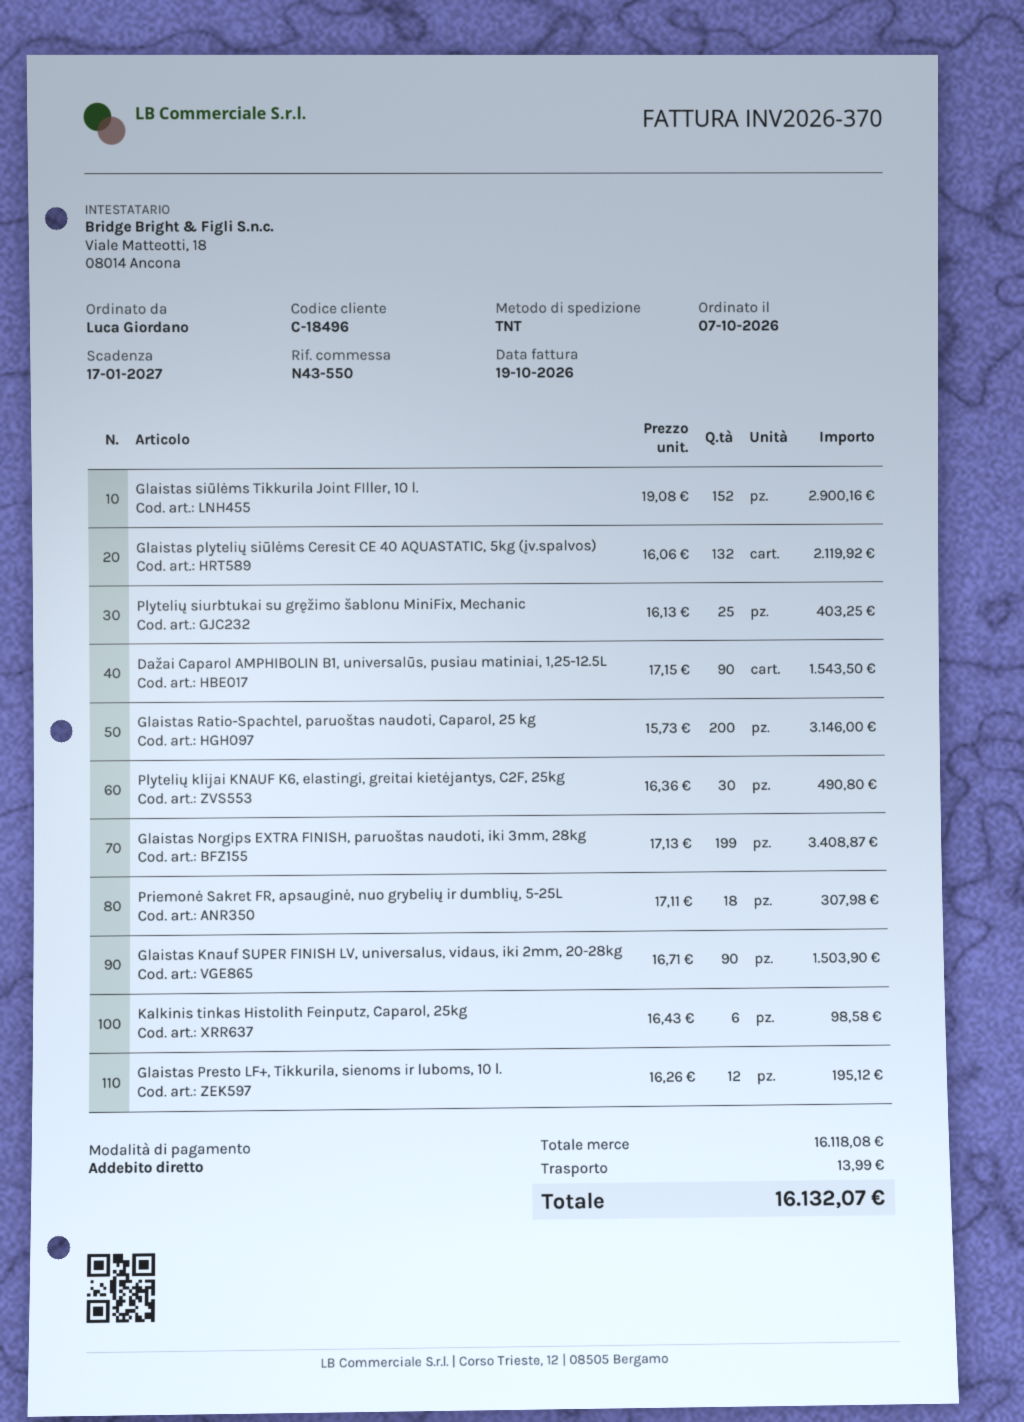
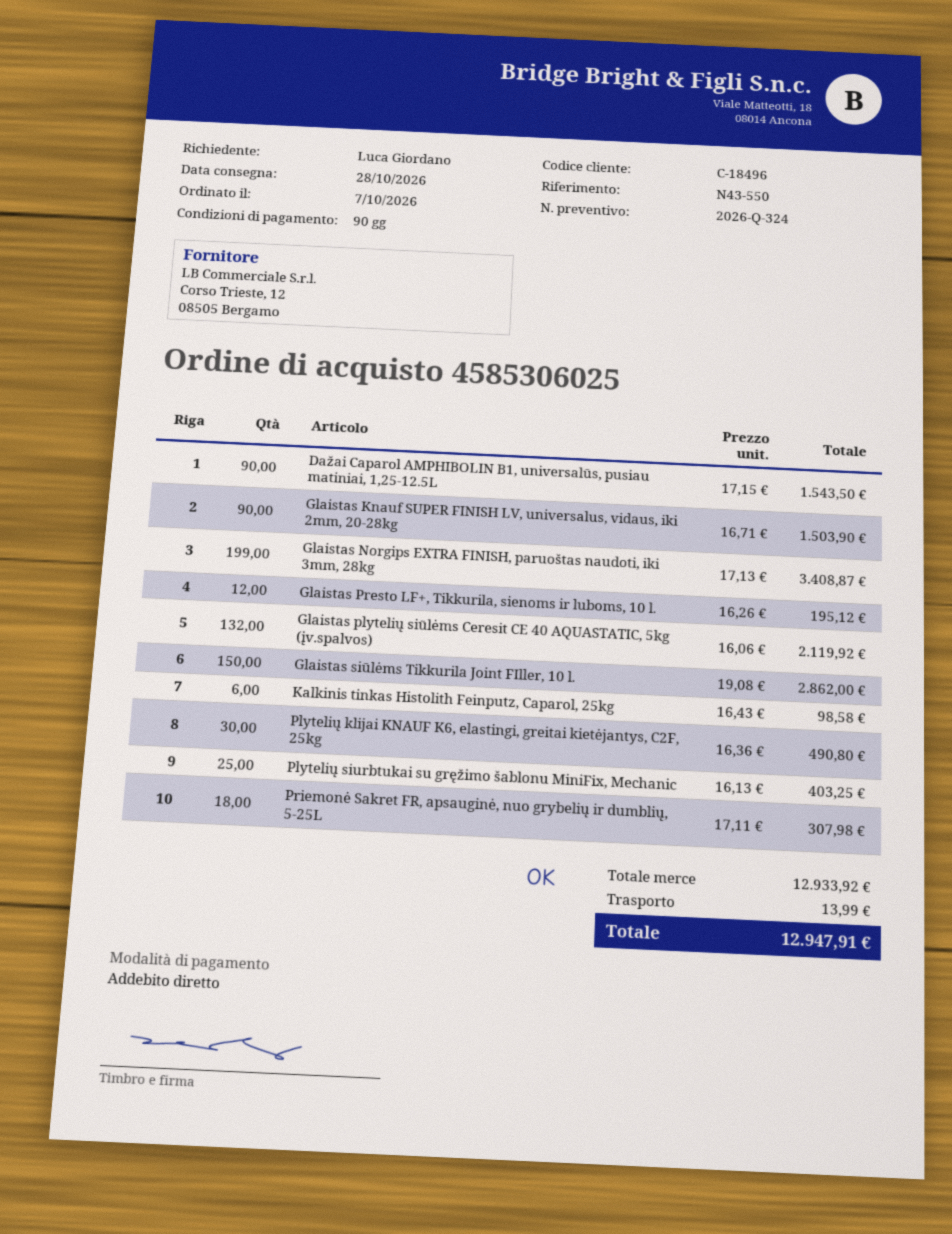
Glaistas siūlėms Tikkurila Joint FIller, 10 l.: 152 x 19.08 = 2900.16 -> 150 x 19.08 = 2862.00
Glaistas Ratio-Spachtel, paruoštas naudoti, Caparol, 25 kg: 200 x 15.73 = 3146.00 -> none
subtotal: 16118.08 -> 12933.92
total: 16132.07 -> 12947.91

